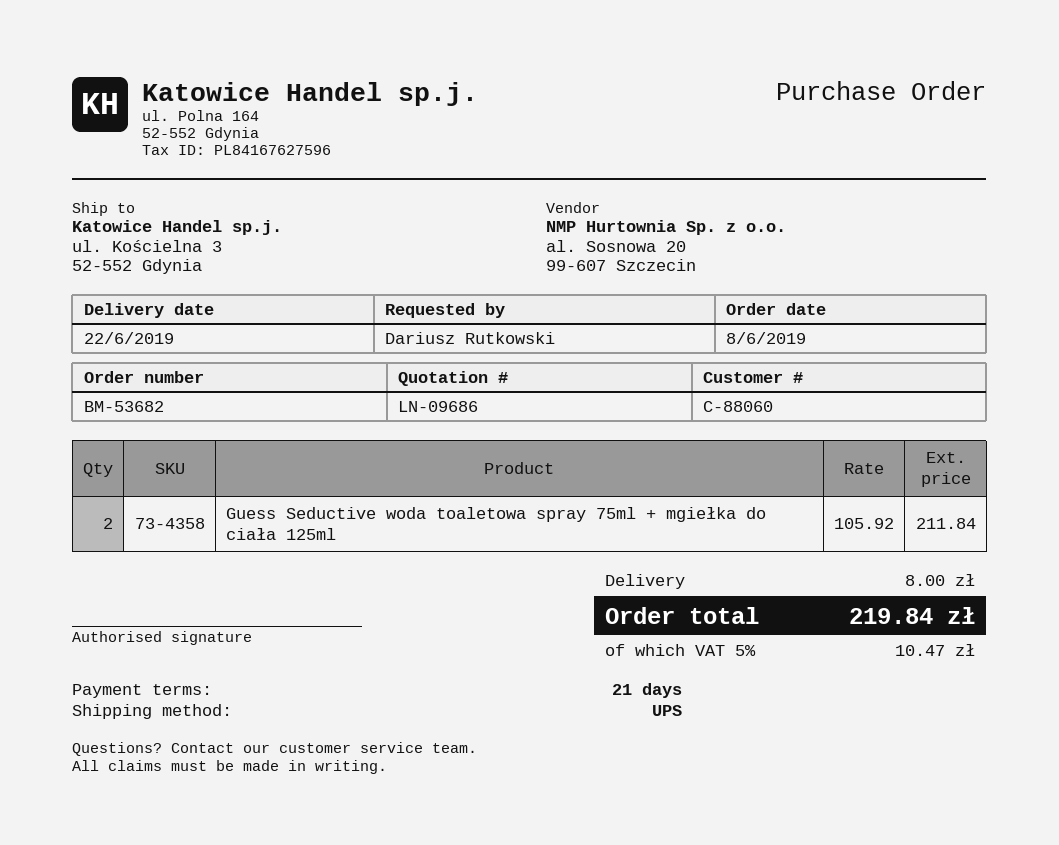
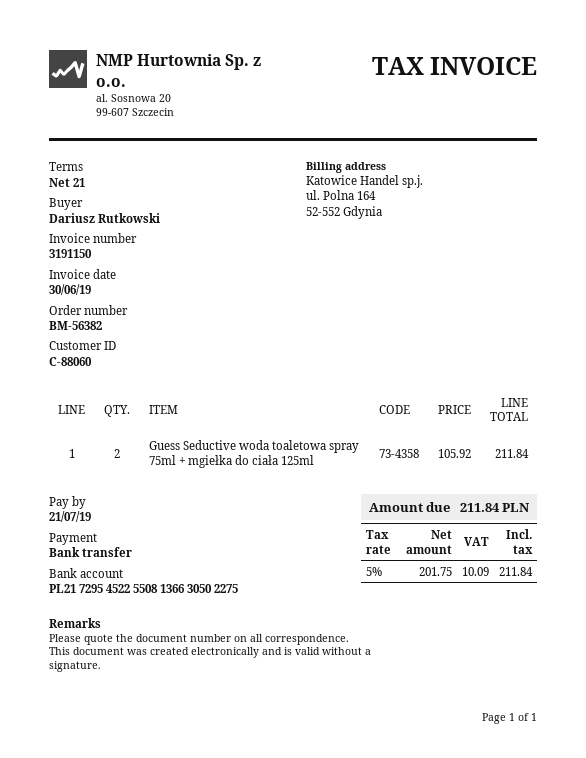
order number: BM-53682 -> BM-56382
shipping: 8.00 -> none
tax: 5% = 10.47 -> 5% = 10.09
total: 219.84 -> 211.84

